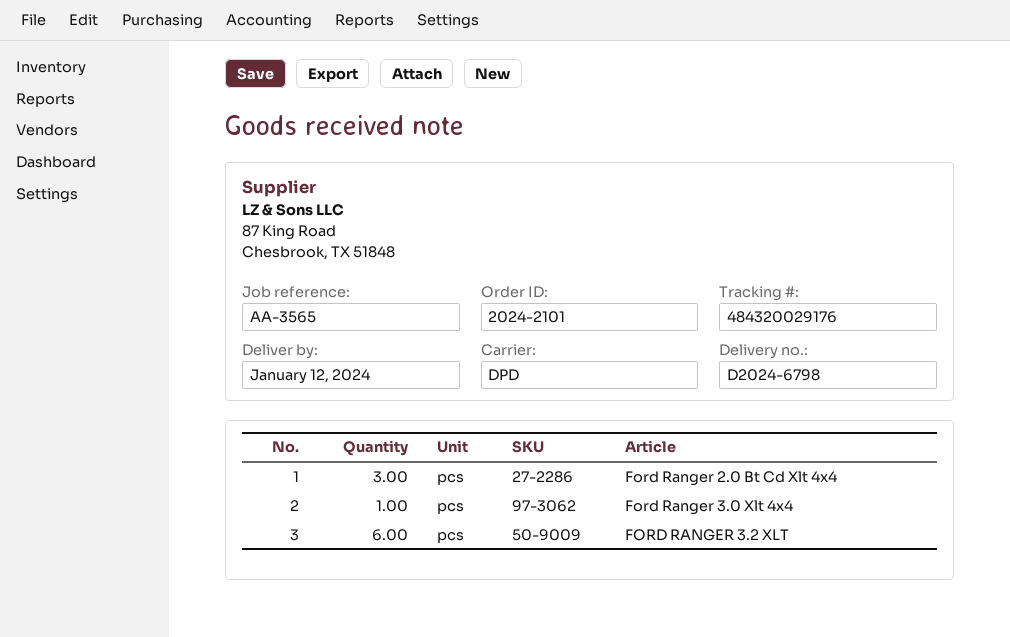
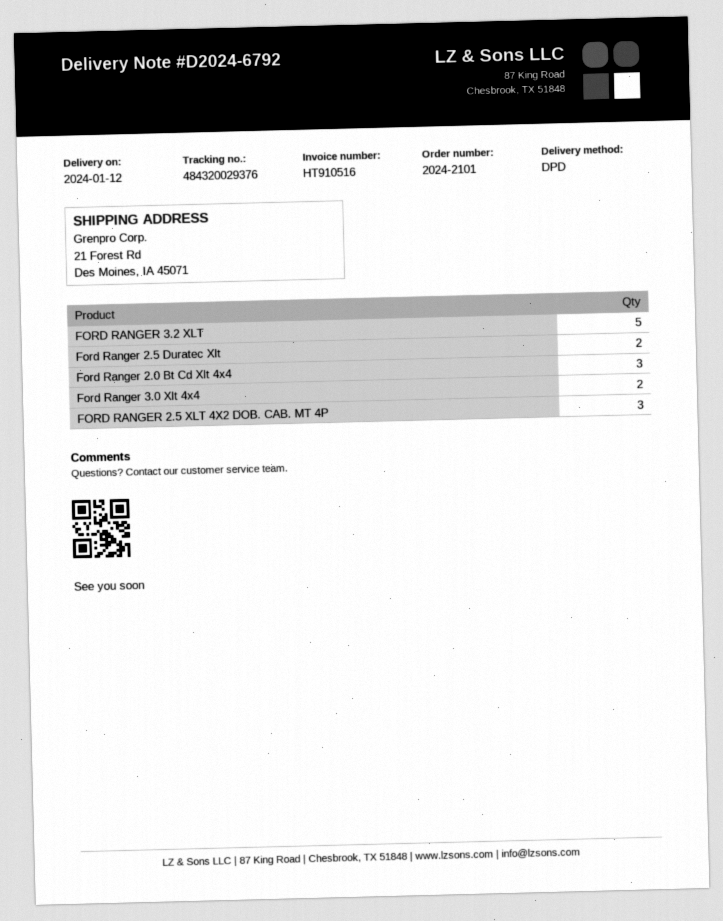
delivery note number: D2024-6798 -> D2024-6792
tracking number: 484320029176 -> 484320029376
Ford Ranger 3.0 Xlt 4x4: 1 -> 2
FORD RANGER 3.2 XLT: 6 -> 5
Ford Ranger 2.5 Duratec Xlt: none -> 2
FORD RANGER 2.5 XLT 4X2 DOB. CAB. MT 4P: none -> 3

